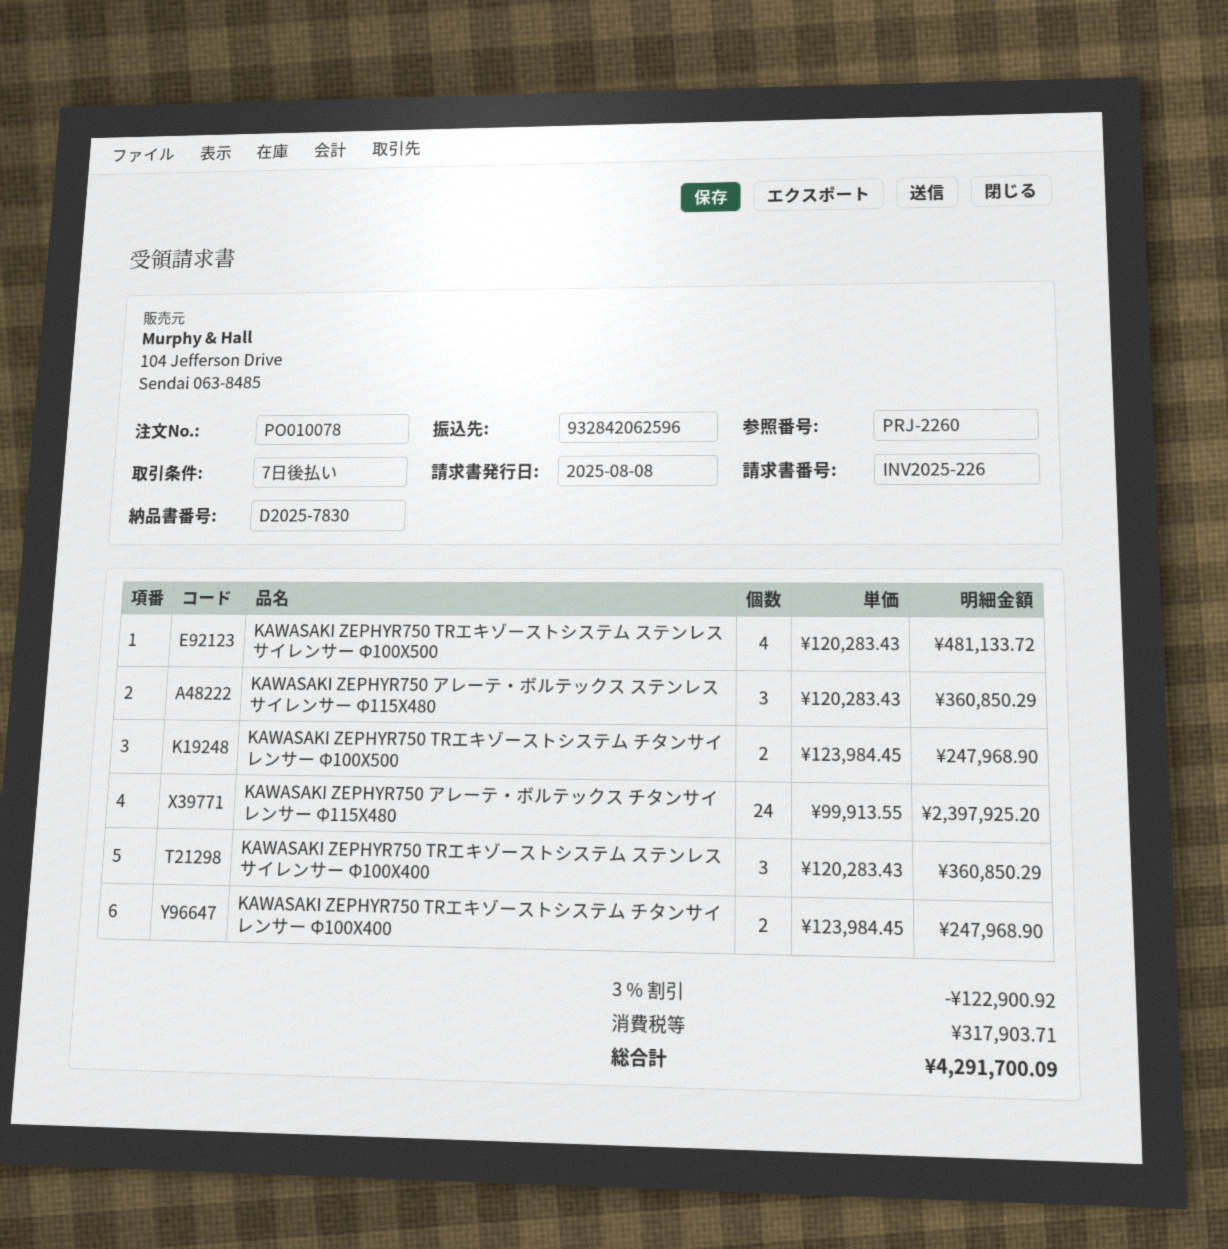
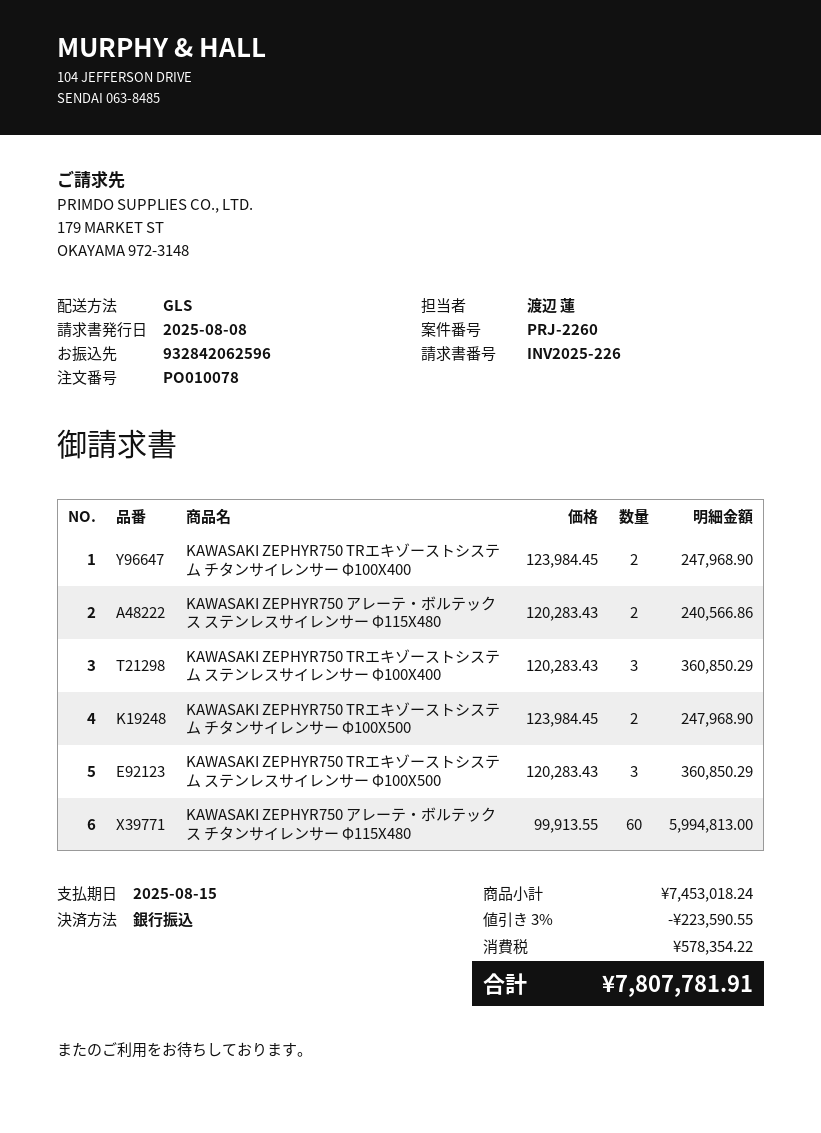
KAWASAKI ZEPHYR750 TRエキゾーストシステム ステンレスサイレンサー Φ100X500: 4 x 120283.43 = 481133.72 -> 3 x 120283.43 = 360850.29
KAWASAKI ZEPHYR750 アレーテ・ボルテックス ステンレスサイレンサー Φ115X480: 3 x 120283.43 = 360850.29 -> 2 x 120283.43 = 240566.86
KAWASAKI ZEPHYR750 アレーテ・ボルテックス チタンサイレンサー Φ115X480: 24 x 99913.55 = 2397925.20 -> 60 x 99913.55 = 5994813.00
discount: 3% = 122900.92 -> 3% = 223590.55
tax: 317903.71 -> 578354.22
total: 4291700.09 -> 7807781.91

